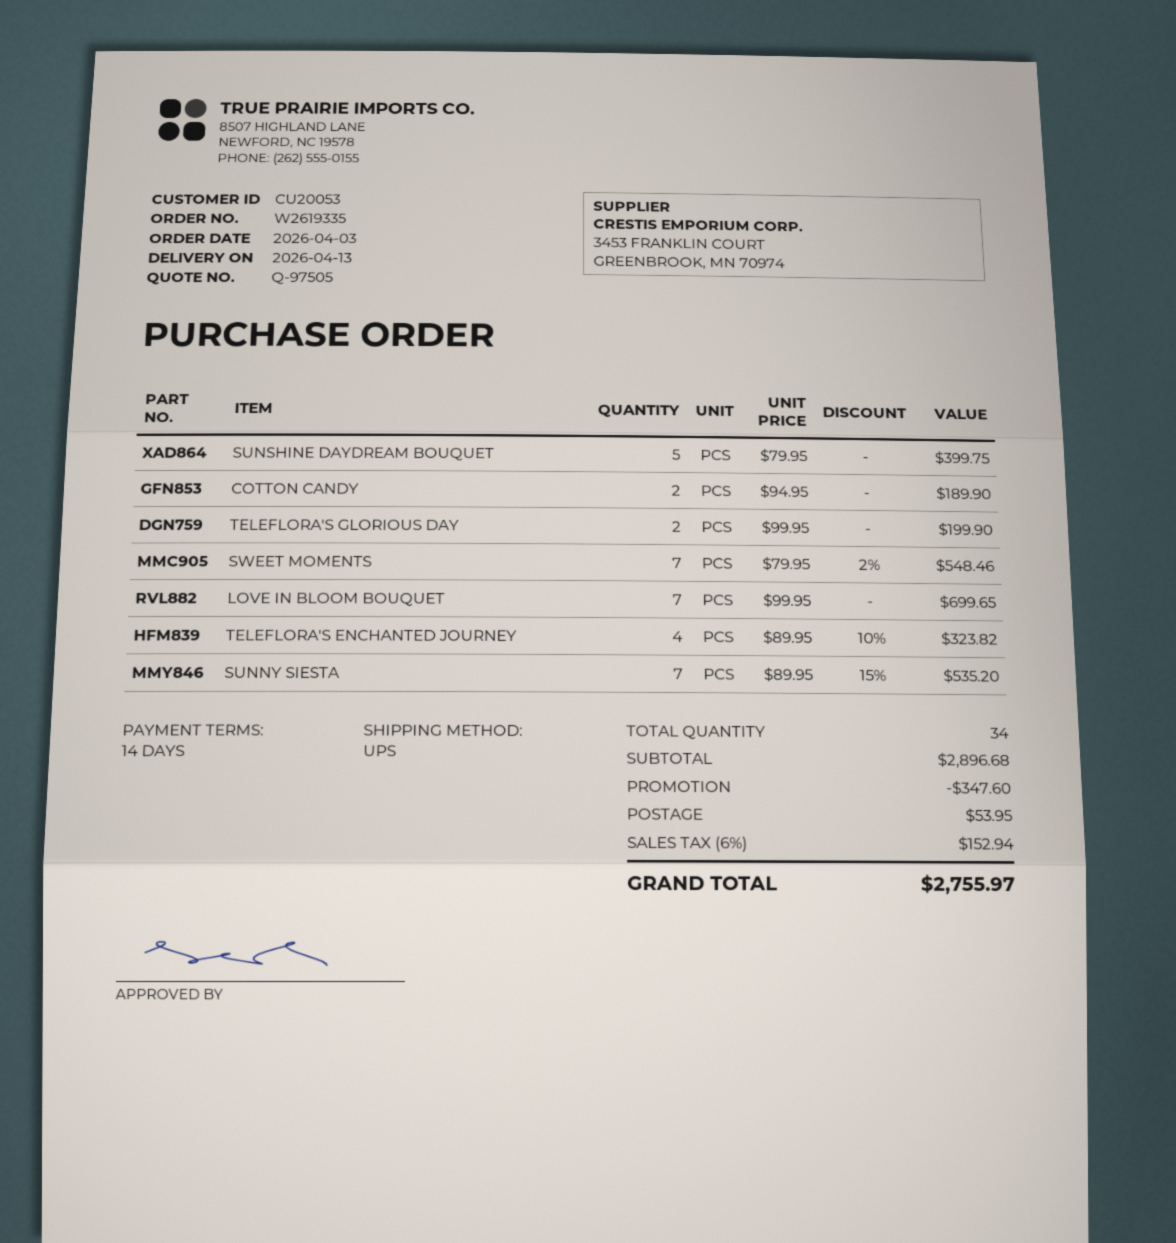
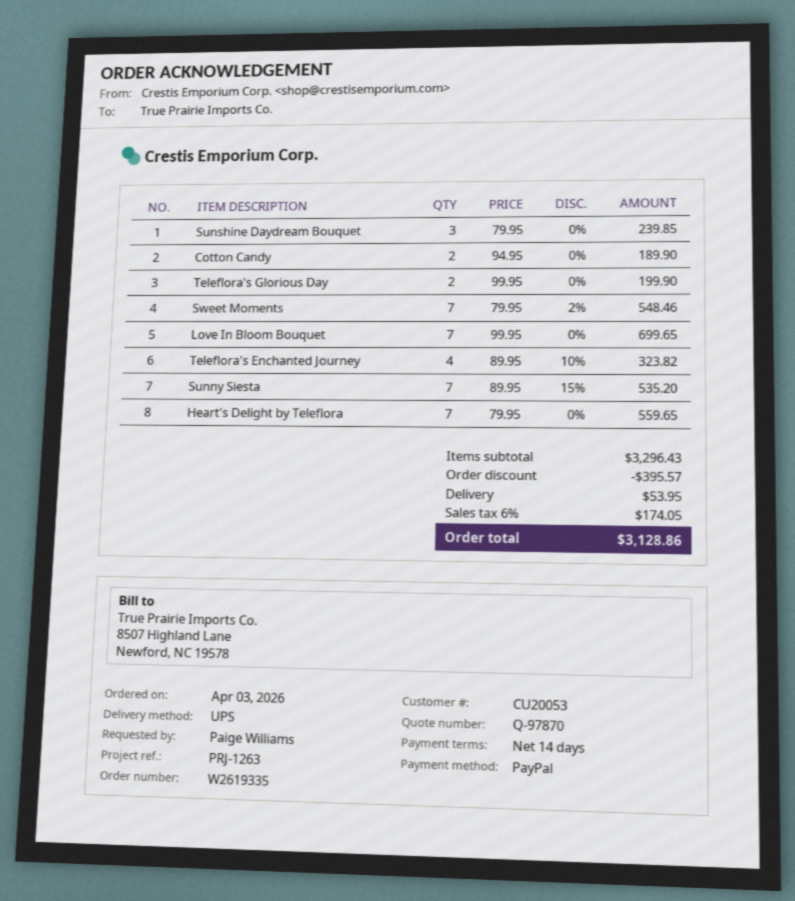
quote number: Q-97505 -> Q-97870
SUNSHINE DAYDREAM BOUQUET: 5 x 79.95 = 399.75 -> 3 x 79.95 = 239.85
Heart's Delight by Teleflora: none -> 7 x 79.95 = 559.65
subtotal: 2896.68 -> 3296.43
discount: 347.60 -> 395.57
tax: 6% = 152.94 -> 6% = 174.05
total: 2755.97 -> 3128.86

